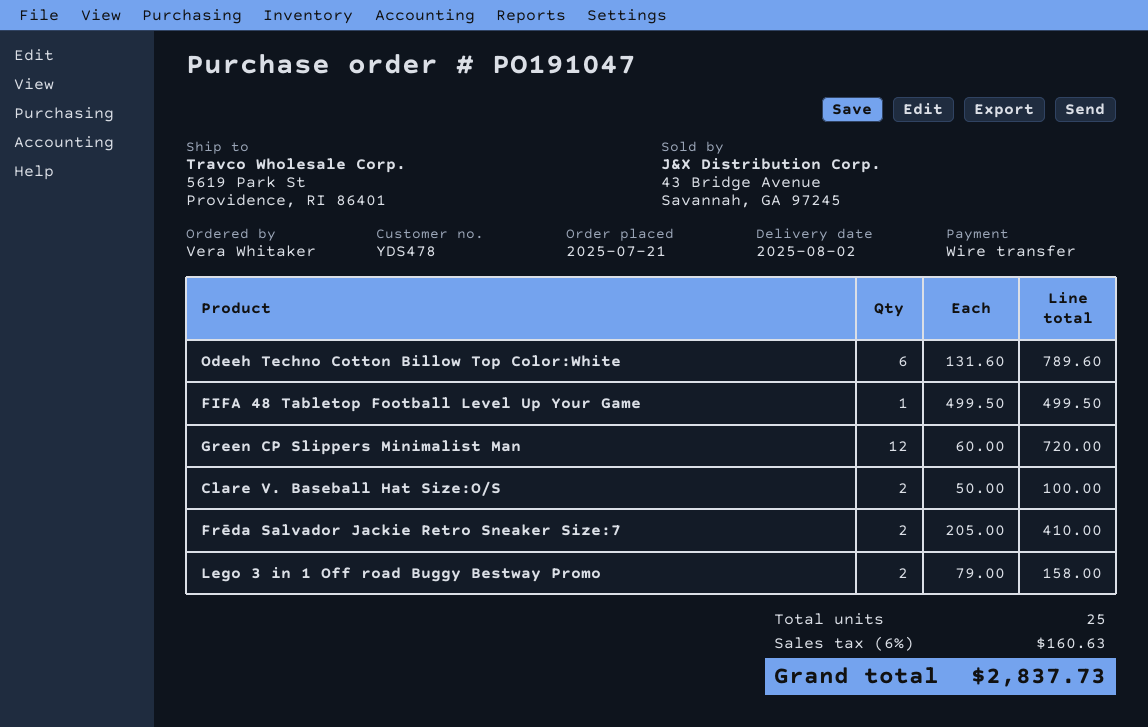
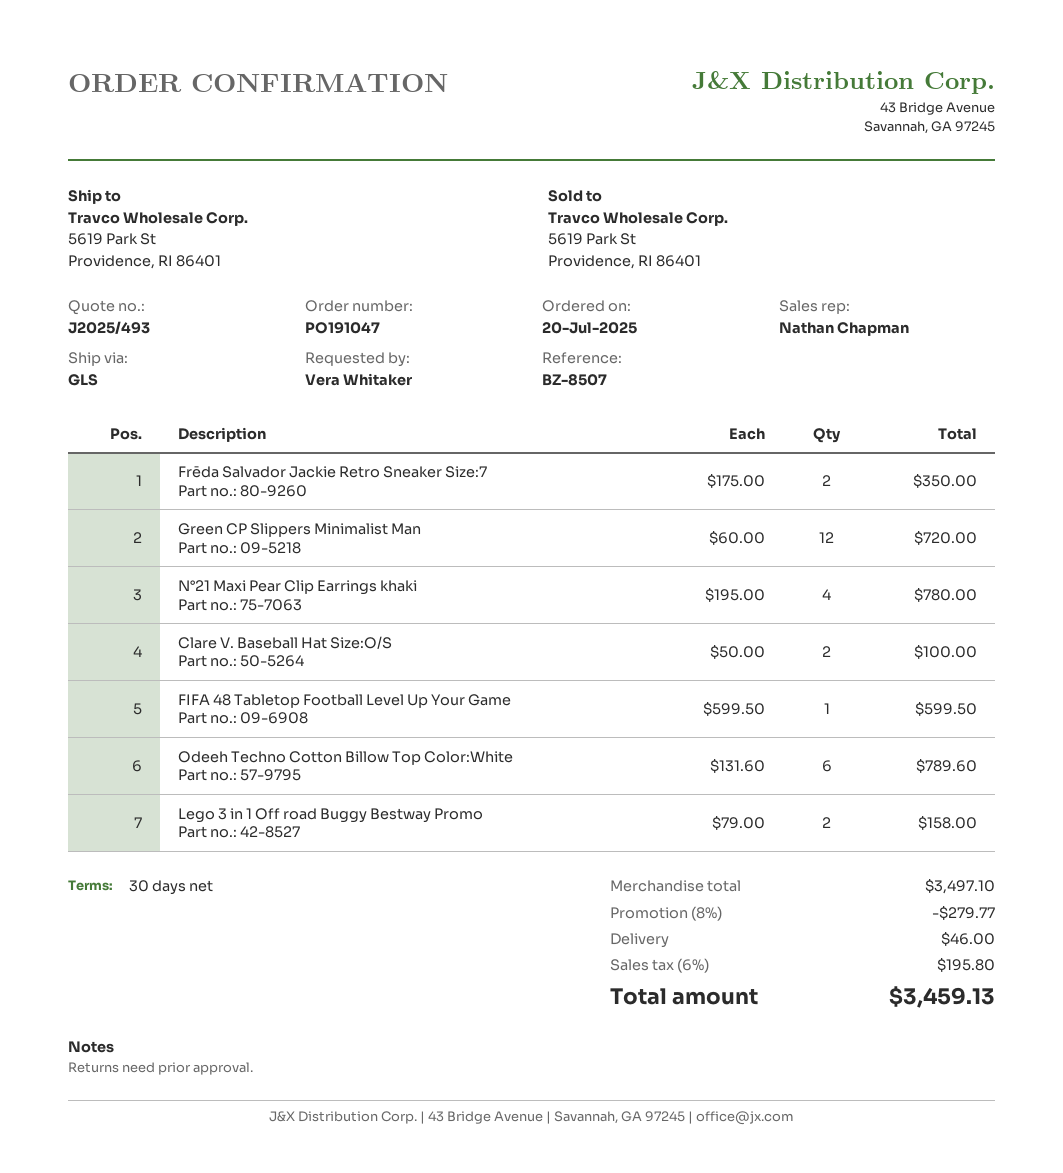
order date: 2025-07-21 -> 2025-07-20
FIFA 48 Tabletop Football Level Up Your Game: 1 x 499.50 = 499.50 -> 1 x 599.50 = 599.50
Frēda Salvador Jackie Retro Sneaker Size:7: 2 x 205.00 = 410.00 -> 2 x 175.00 = 350.00
N°21 Maxi Pear Clip Earrings khaki: none -> 4 x 195.00 = 780.00
discount: none -> 8% = 279.77
shipping: none -> 46.00
tax: 6% = 160.63 -> 6% = 195.80
total: 2837.73 -> 3459.13

